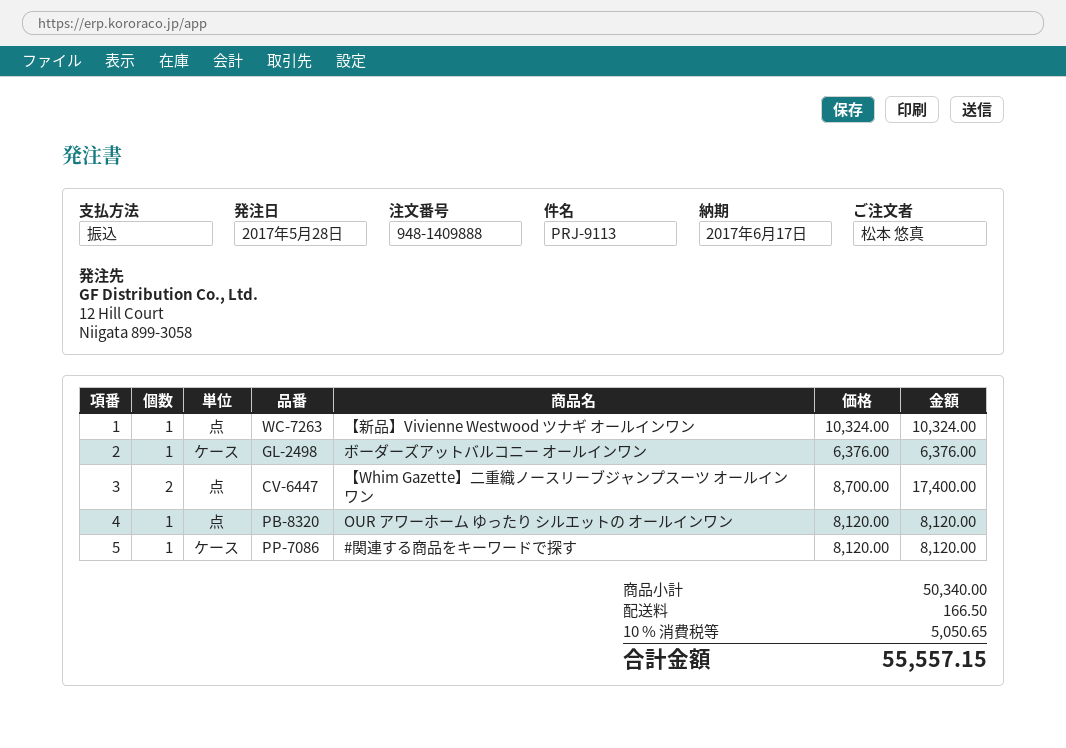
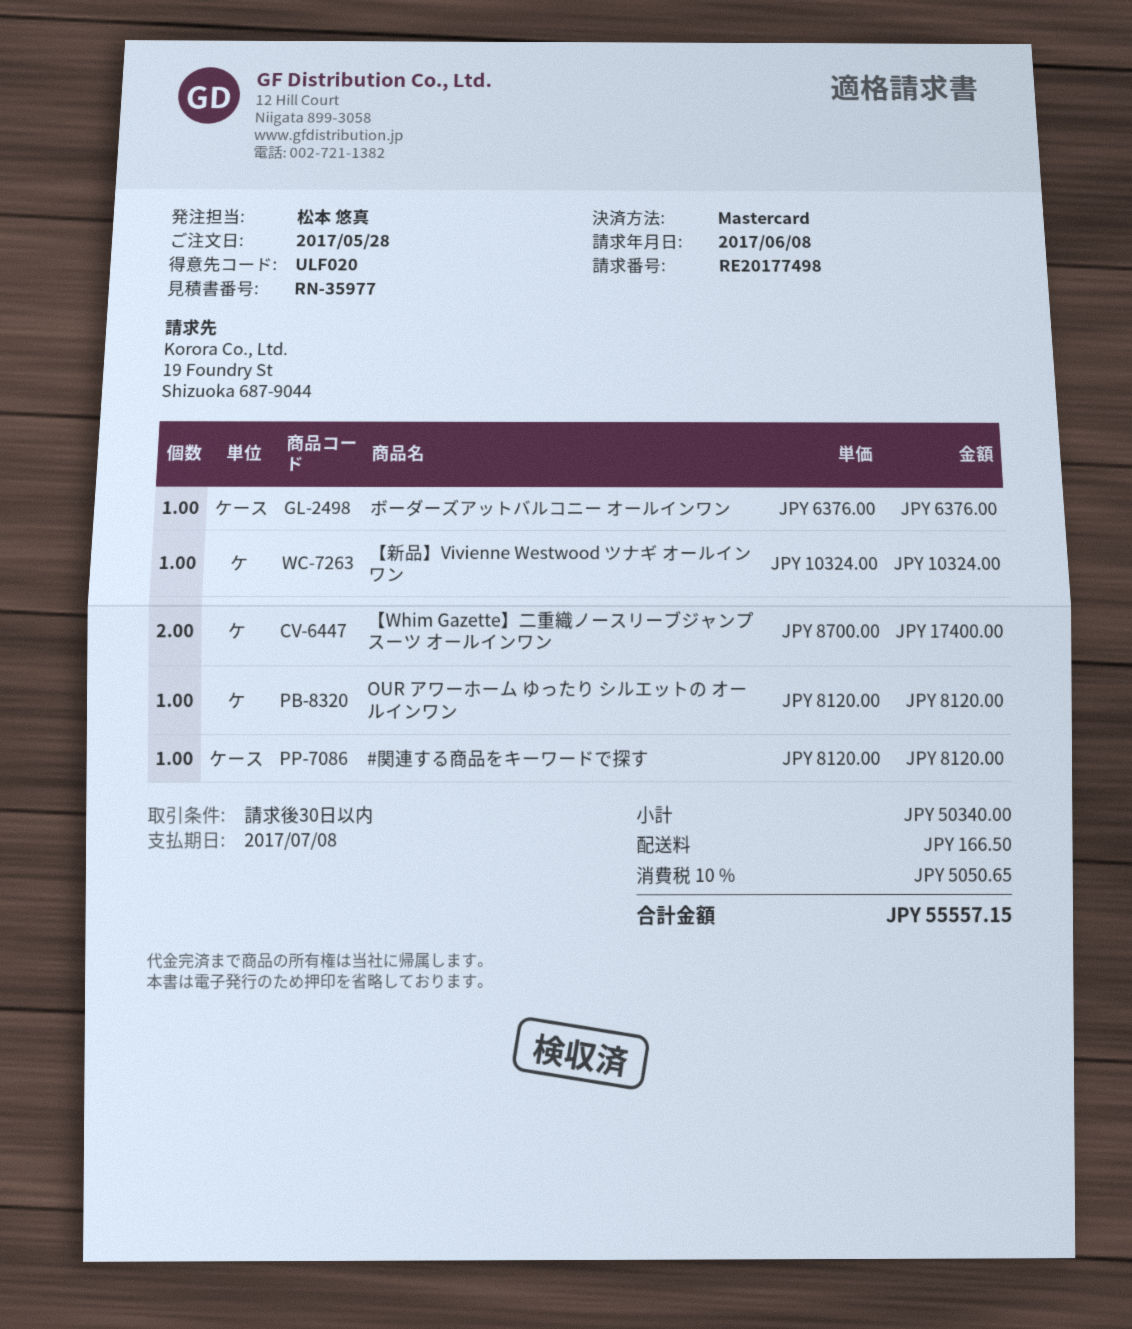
payment method: bank transfer -> Mastercard

